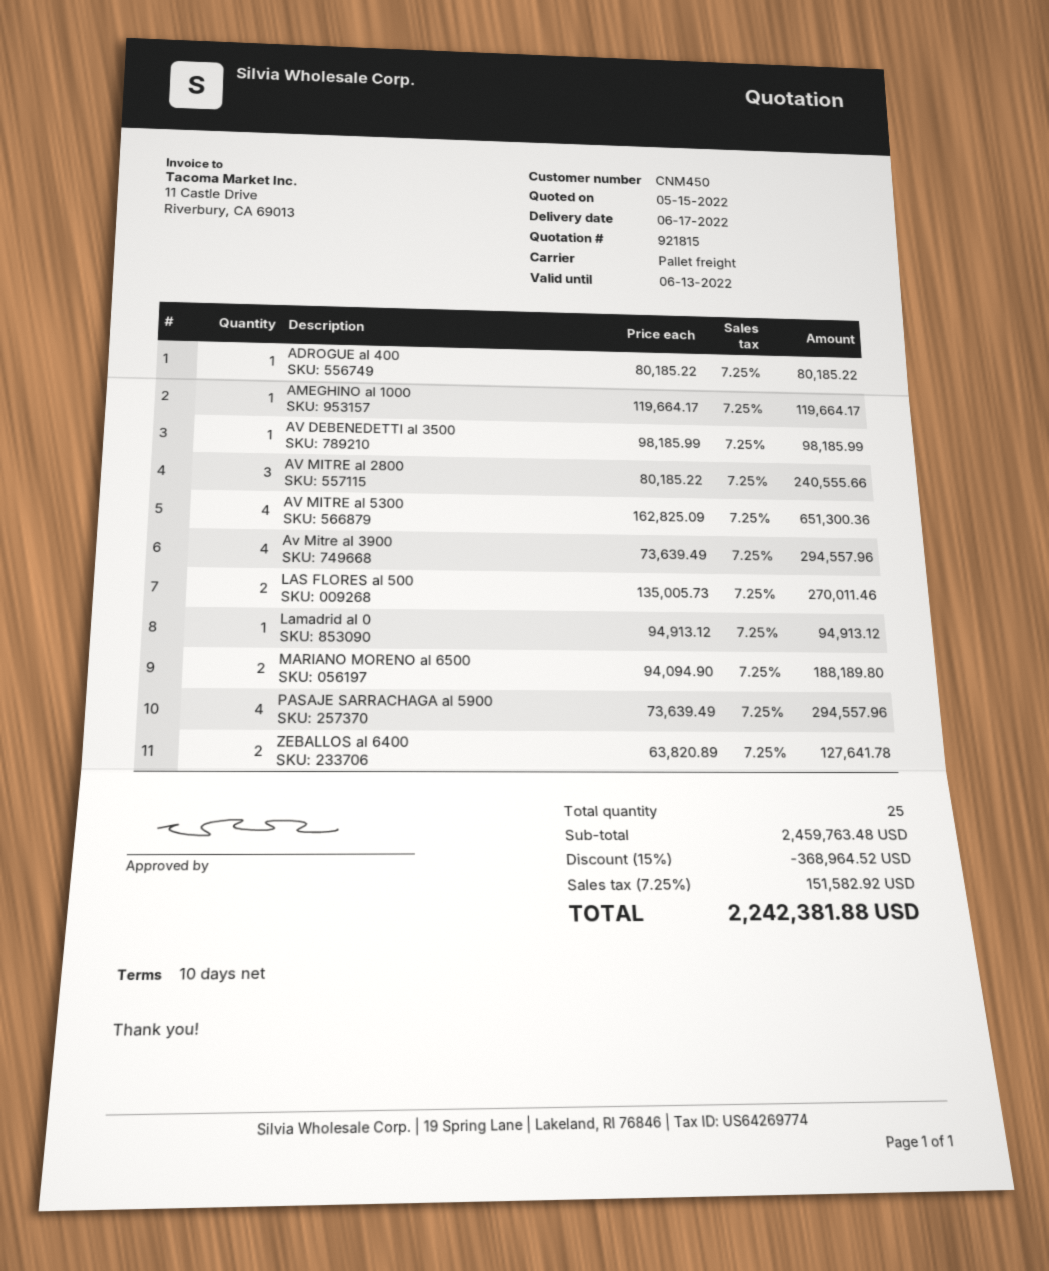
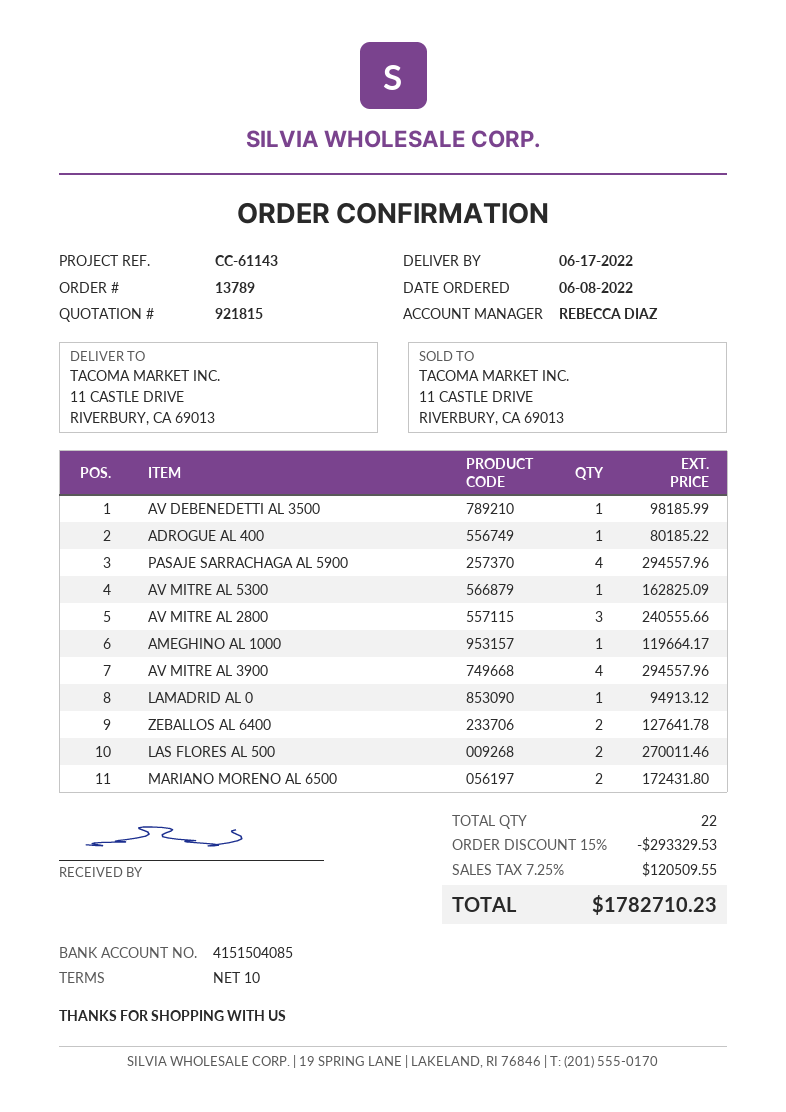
AV MITRE al 5300: 4 for 651300.36 -> 1 for 162825.09
MARIANO MORENO al 6500: 2 for 188189.80 -> 2 for 172431.80
total quantity: 25 -> 22
discount: 15% = 368964.52 -> 15% = 293329.53
tax: 7.25% = 151582.92 -> 7.25% = 120509.55
total: 2242381.88 -> 1782710.23

